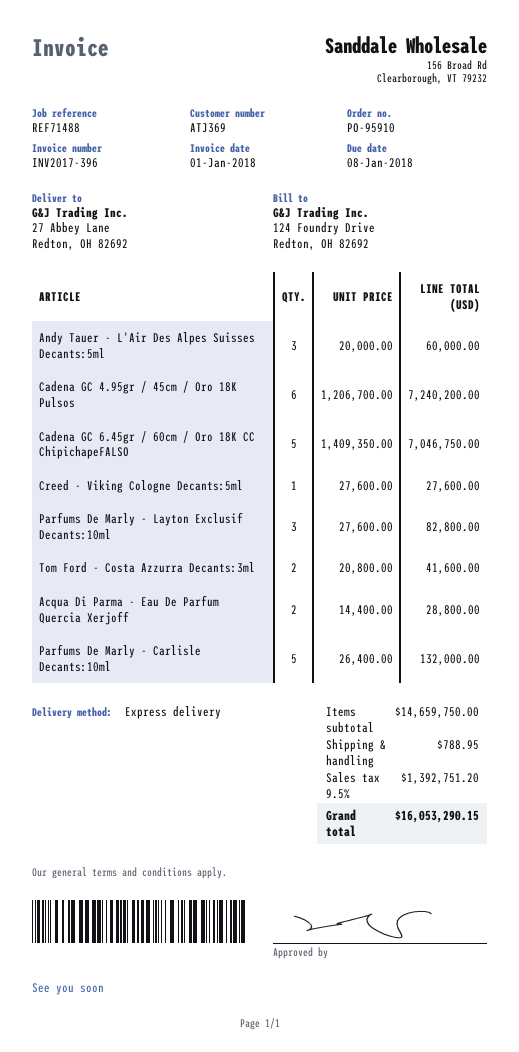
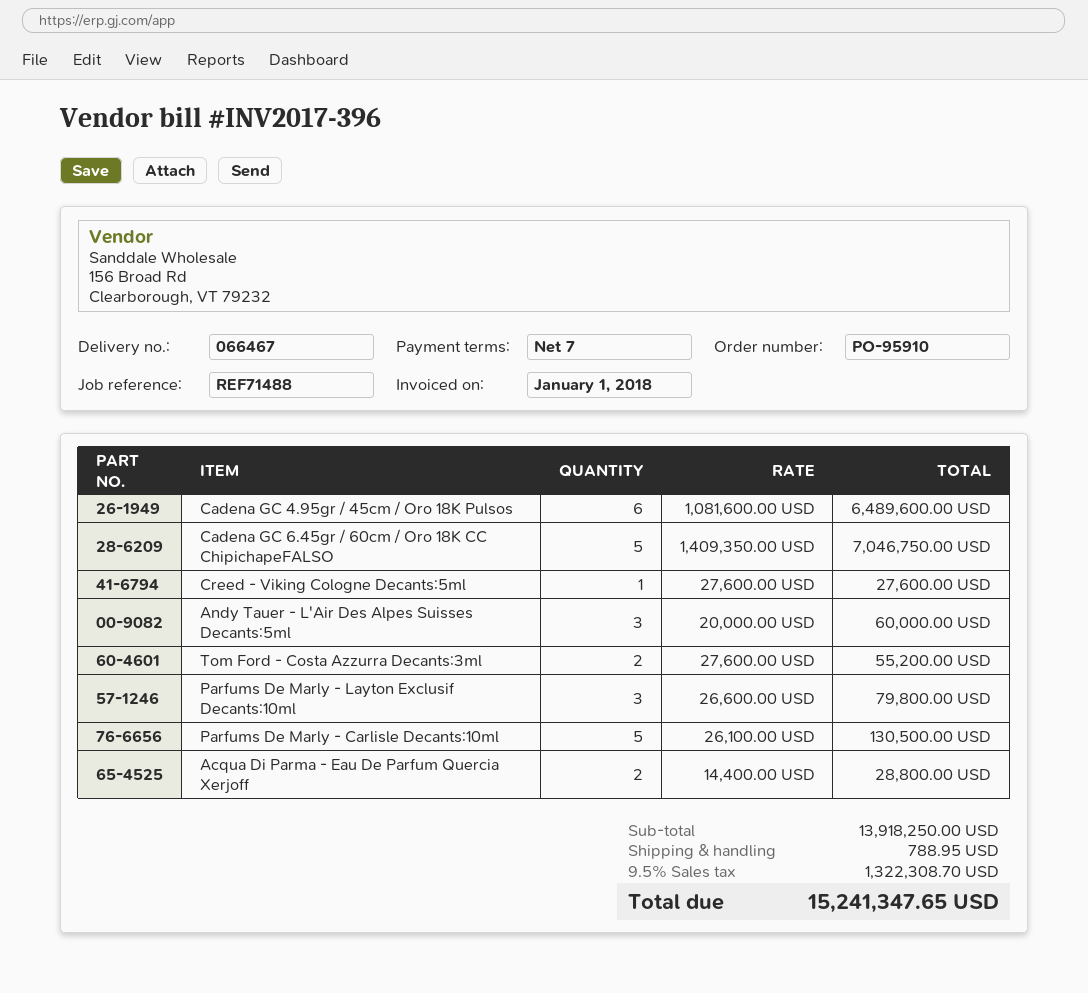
Cadena GC 4.95gr / 45cm / Oro 18K Pulsos: 6 x 1206700.00 = 7240200.00 -> 6 x 1081600.00 = 6489600.00
Parfums De Marly - Layton Exclusif Decants:10ml: 3 x 27600.00 = 82800.00 -> 3 x 26600.00 = 79800.00
Tom Ford - Costa Azzurra Decants:3ml: 2 x 20800.00 = 41600.00 -> 2 x 27600.00 = 55200.00
Parfums De Marly - Carlisle Decants:10ml: 5 x 26400.00 = 132000.00 -> 5 x 26100.00 = 130500.00
subtotal: 14659750.00 -> 13918250.00
tax: 9.5% = 1392751.20 -> 9.5% = 1322308.70
total: 16053290.15 -> 15241347.65

